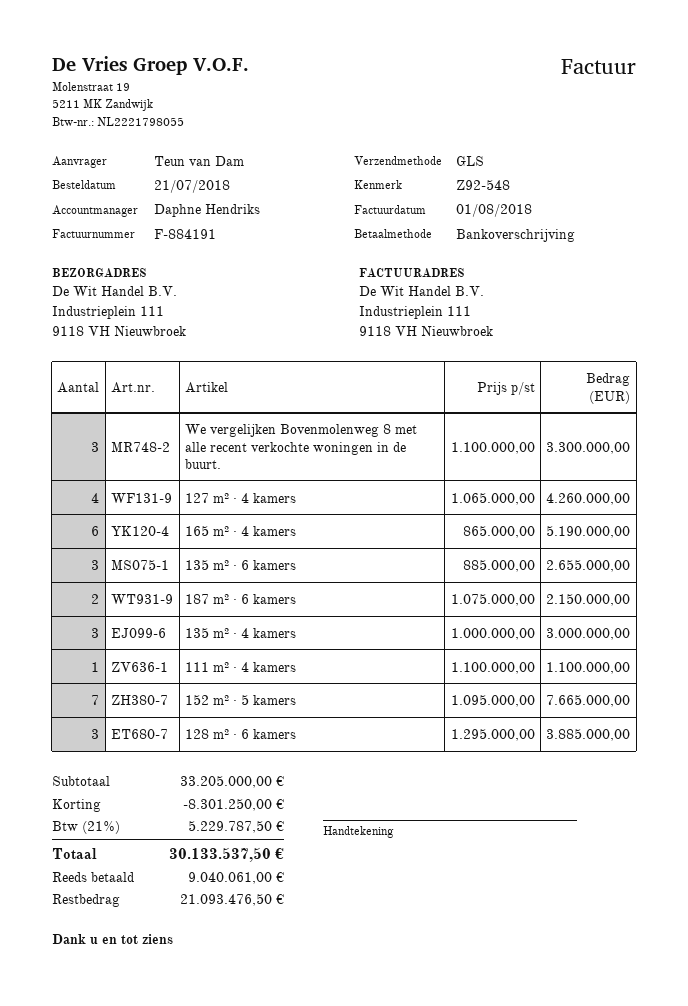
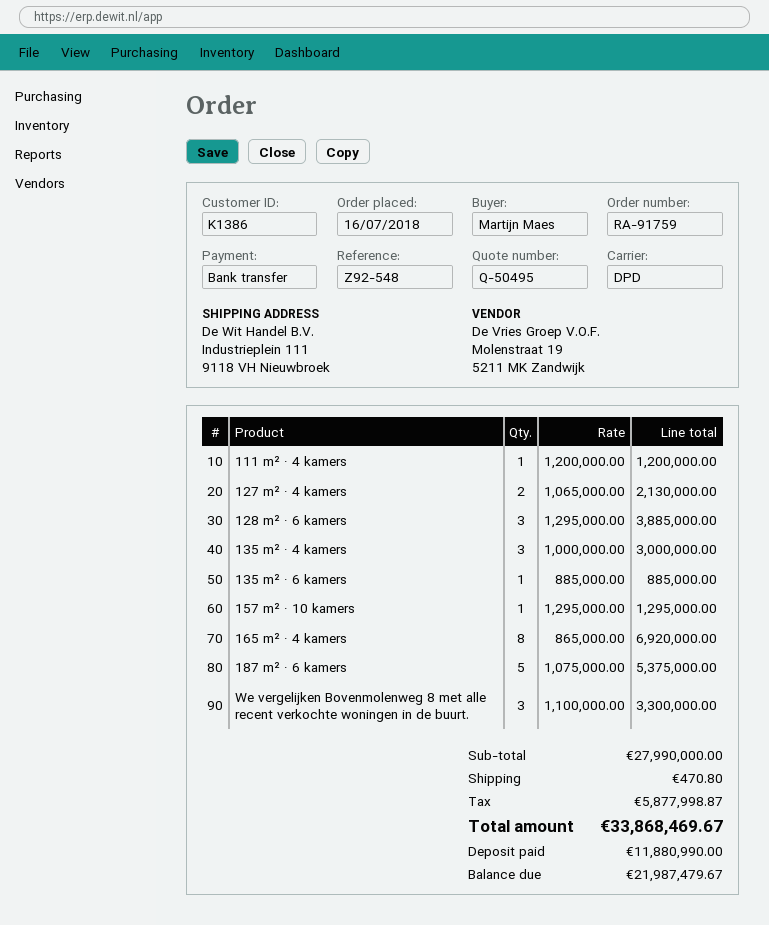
order date: 2018-07-21 -> 2018-07-16
ordered by: Teun van Dam -> Martijn Maes
shipping method: GLS -> DPD
127 m² · 4 kamers: 4 x 1065000.00 = 4260000.00 -> 2 x 1065000.00 = 2130000.00
165 m² · 4 kamers: 6 x 865000.00 = 5190000.00 -> 8 x 865000.00 = 6920000.00
135 m² · 6 kamers: 3 x 885000.00 = 2655000.00 -> 1 x 885000.00 = 885000.00
187 m² · 6 kamers: 2 x 1075000.00 = 2150000.00 -> 5 x 1075000.00 = 5375000.00
111 m² · 4 kamers: 1 x 1100000.00 = 1100000.00 -> 1 x 1200000.00 = 1200000.00
152 m² · 5 kamers: 7 x 1095000.00 = 7665000.00 -> none
157 m² · 10 kamers: none -> 1 x 1295000.00 = 1295000.00
subtotal: 33205000.00 -> 27990000.00
discount: 8301250.00 -> none
shipping: none -> 470.80
tax: 5229787.50 -> 5877998.87
total: 30133537.50 -> 33868469.67
deposit: 9040061.00 -> 11880990.00
balance: 21093476.50 -> 21987479.67

